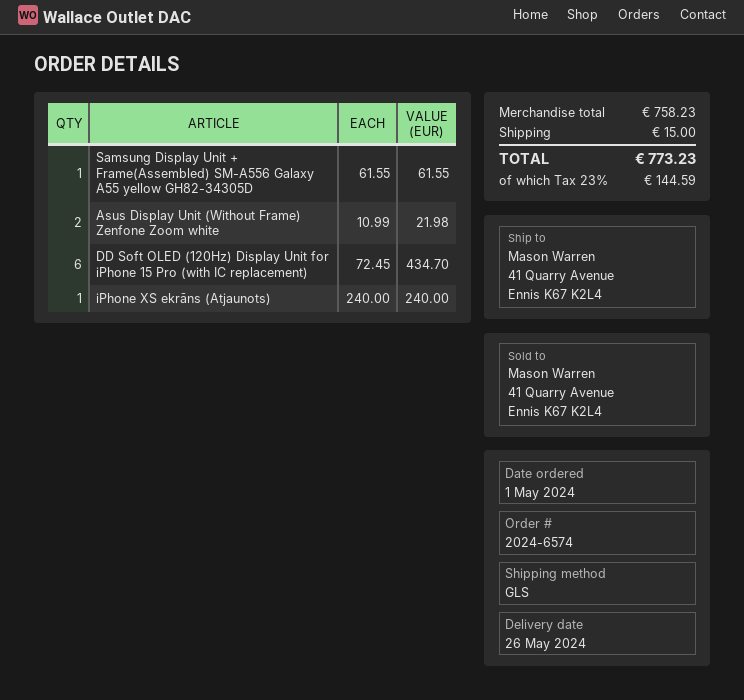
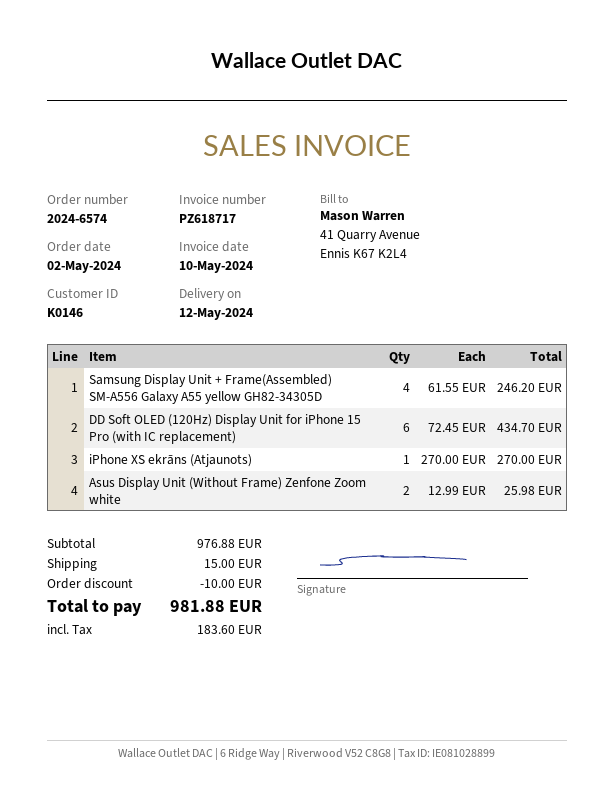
order date: 2024-05-01 -> 2024-05-02
delivery date: 2024-05-26 -> 2024-05-12
Samsung Display Unit + Frame(Assembled) SM-A556 Galaxy A55 yellow GH82-34305D: 1 x 61.55 = 61.55 -> 4 x 61.55 = 246.20
Asus Display Unit (Without Frame) Zenfone Zoom white: 2 x 10.99 = 21.98 -> 2 x 12.99 = 25.98
iPhone XS ekrāns (Atjaunots): 1 x 240.00 = 240.00 -> 1 x 270.00 = 270.00
subtotal: 758.23 -> 976.88
discount: none -> 10.00
tax: 144.59 -> 183.60
total: 773.23 -> 981.88

